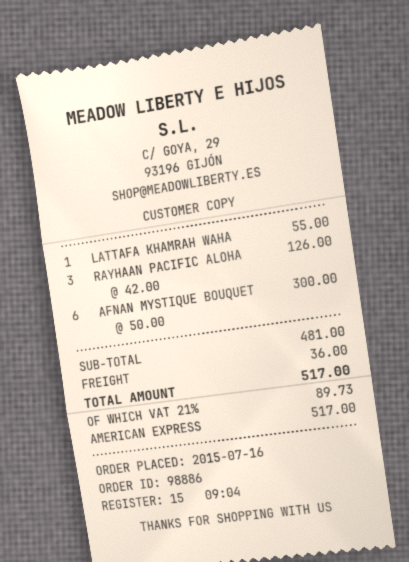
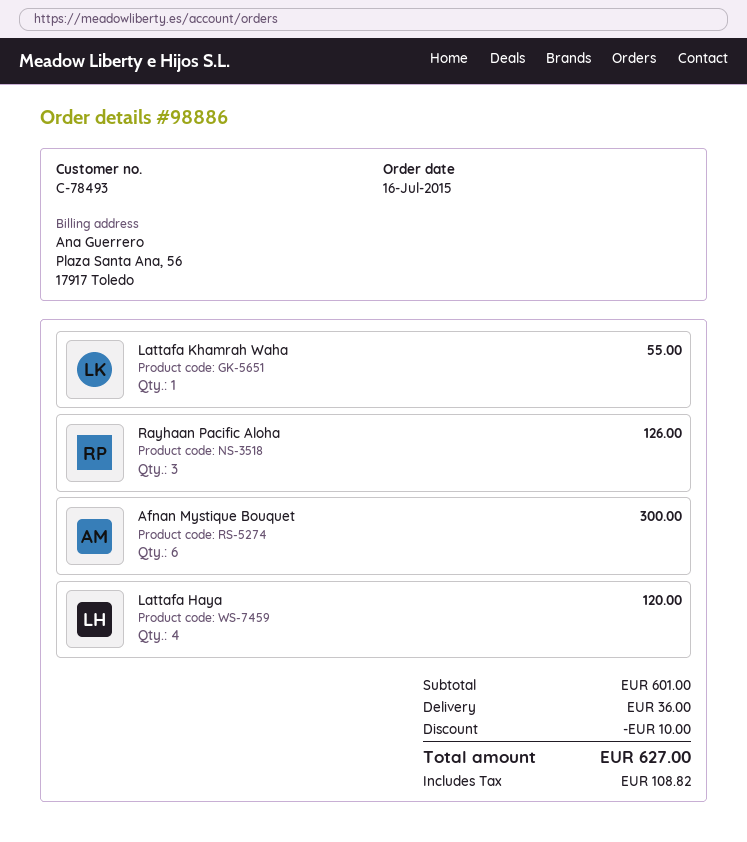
Lattafa Haya: none -> 4 for 120.00
subtotal: 481.00 -> 601.00
discount: none -> 10.00
tax: 89.73 -> 108.82
total: 517.00 -> 627.00

